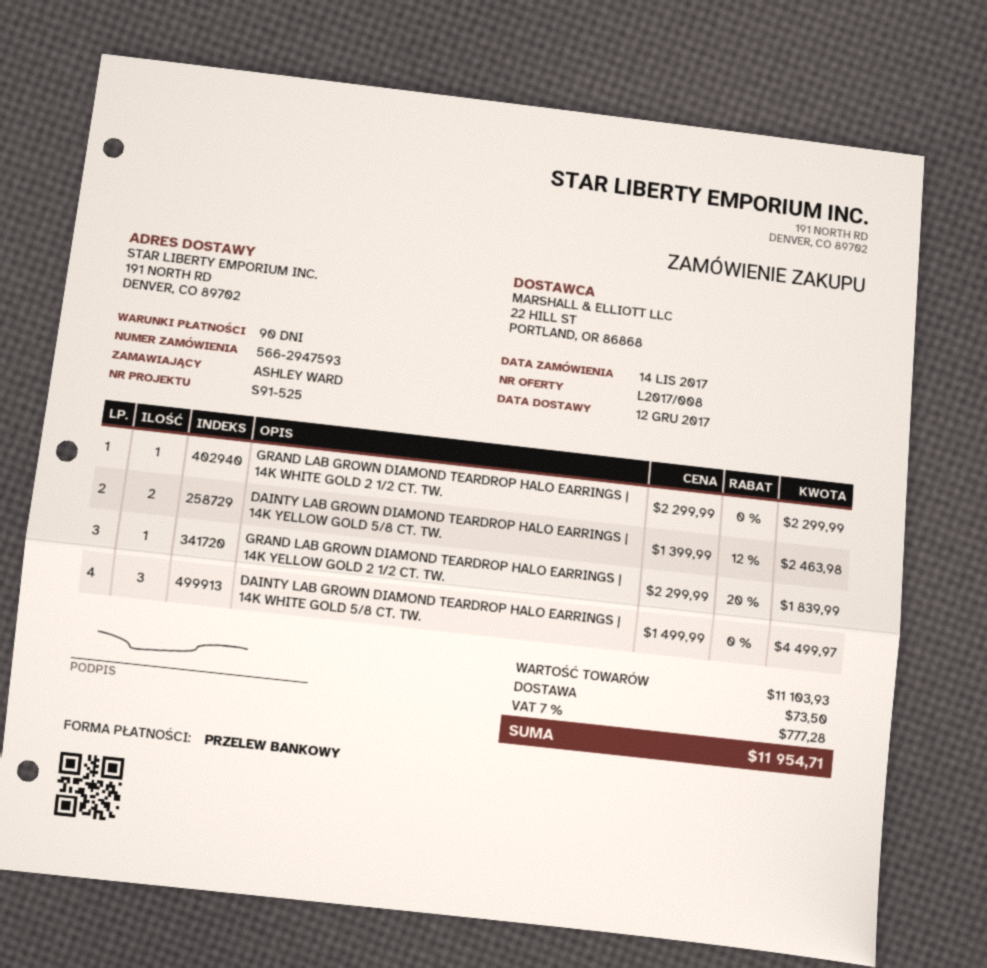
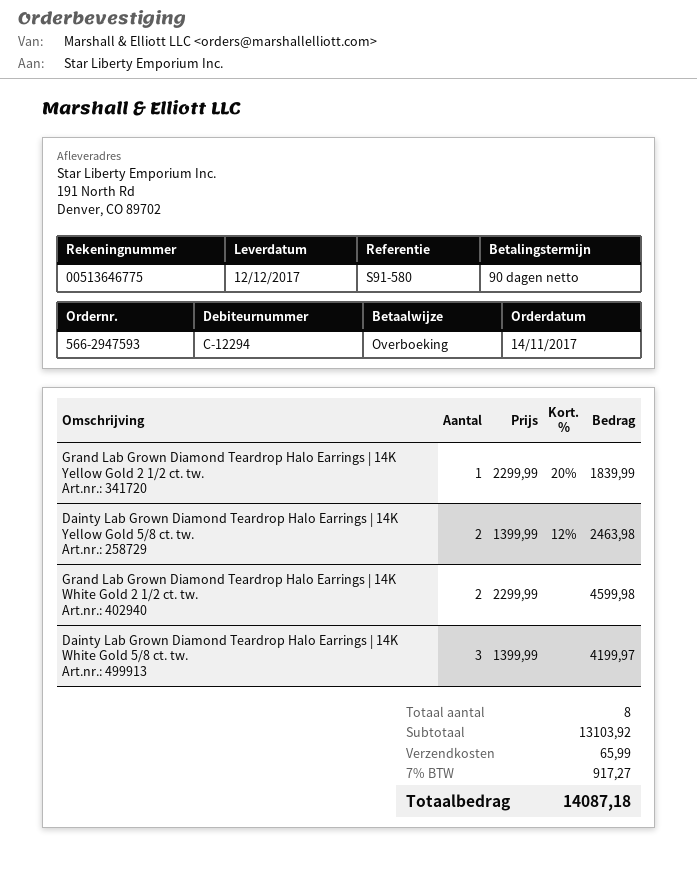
reference: S91-525 -> S91-580
GRAND LAB GROWN DIAMOND TEARDROP HALO EARRINGS | 14K WHITE GOLD 2 1/2 CT. TW.: 1 x 2299.99 = 2299.99 -> 2 x 2299.99 = 4599.98
DAINTY LAB GROWN DIAMOND TEARDROP HALO EARRINGS | 14K WHITE GOLD 5/8 CT. TW.: 3 x 1499.99 = 4499.97 -> 3 x 1399.99 = 4199.97
subtotal: 11103.93 -> 13103.92
shipping: 73.50 -> 65.99
tax: 7% = 777.28 -> 7% = 917.27
total: 11954.71 -> 14087.18

